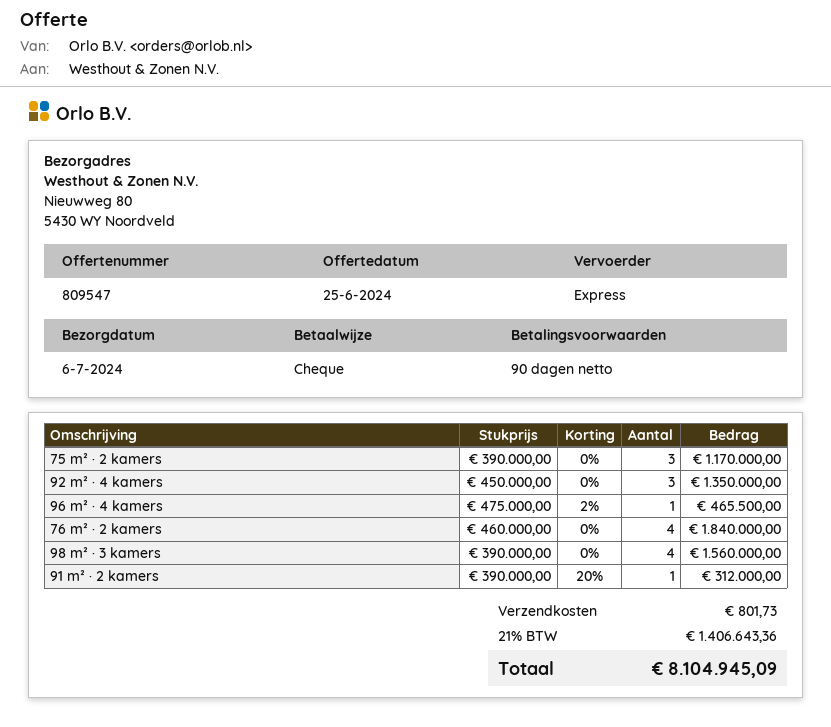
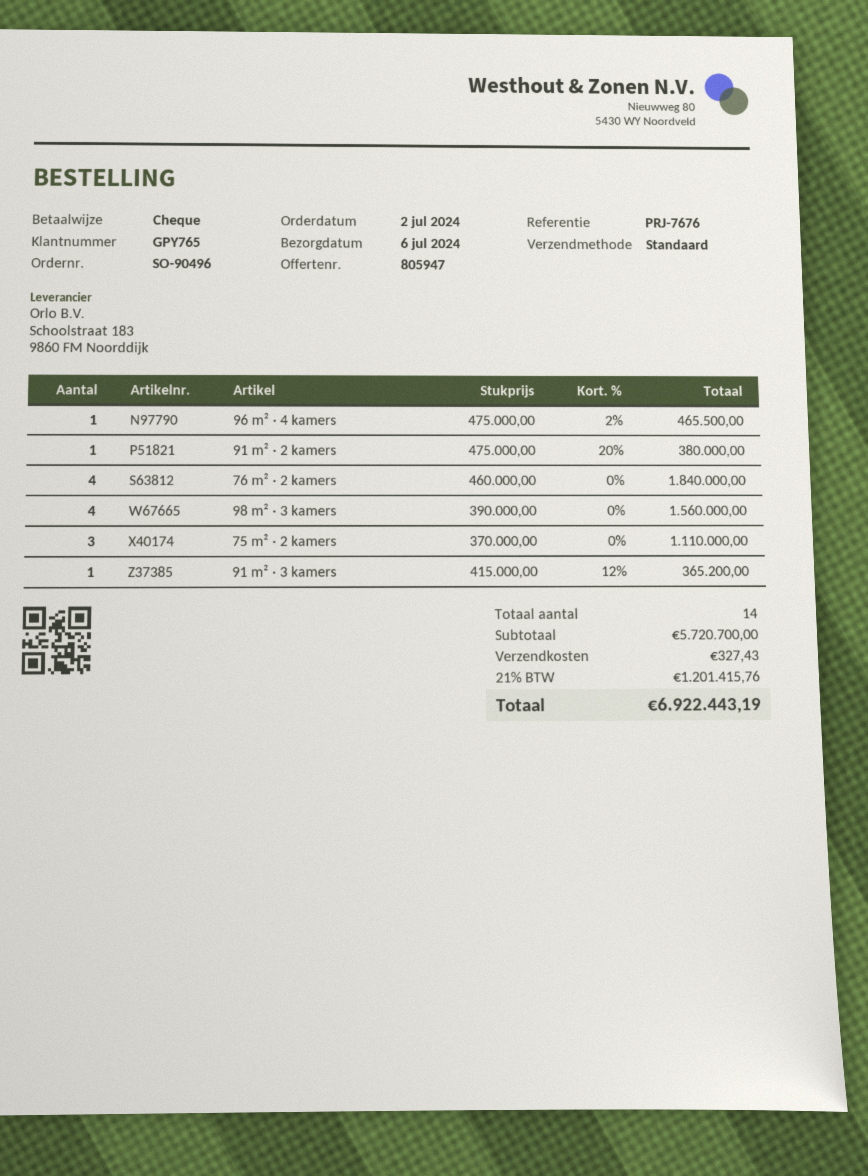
quote number: 809547 -> 805947
shipping method: express -> standard
75 m² · 2 kamers: 3 x 390000.00 = 1170000.00 -> 3 x 370000.00 = 1110000.00
92 m² · 4 kamers: 3 x 450000.00 = 1350000.00 -> none
91 m² · 2 kamers: 1 x 390000.00 - 20% = 312000.00 -> 1 x 475000.00 - 20% = 380000.00
91 m² · 3 kamers: none -> 1 x 415000.00 - 12% = 365200.00
shipping: 801.73 -> 327.43
tax: 21% = 1406643.36 -> 21% = 1201415.76
total: 8104945.09 -> 6922443.19

